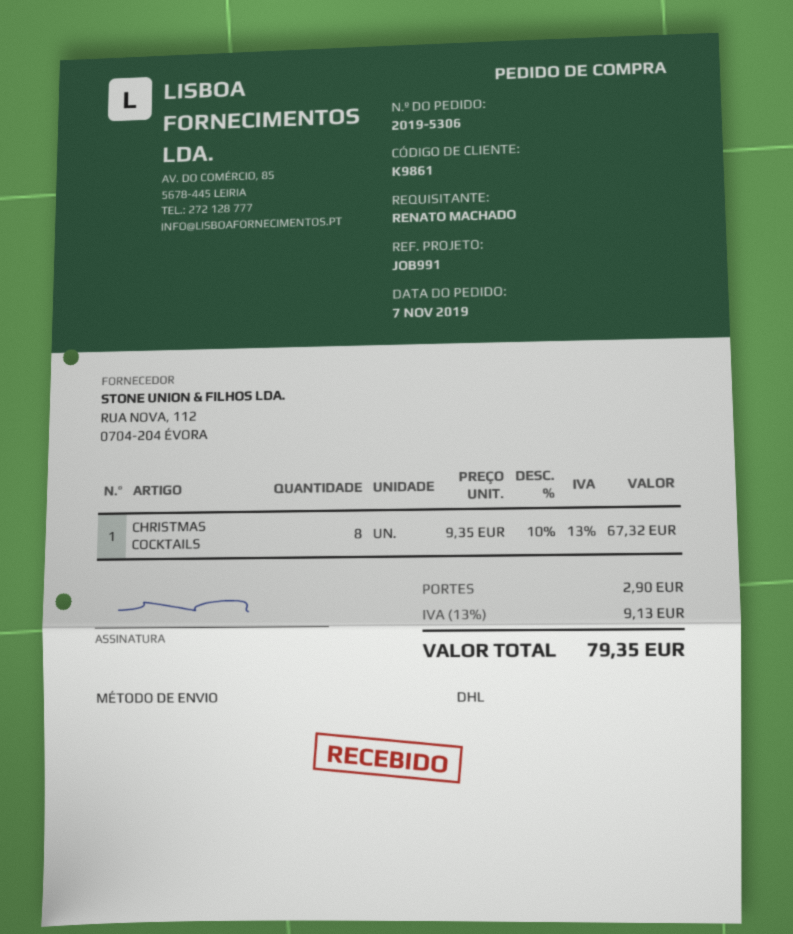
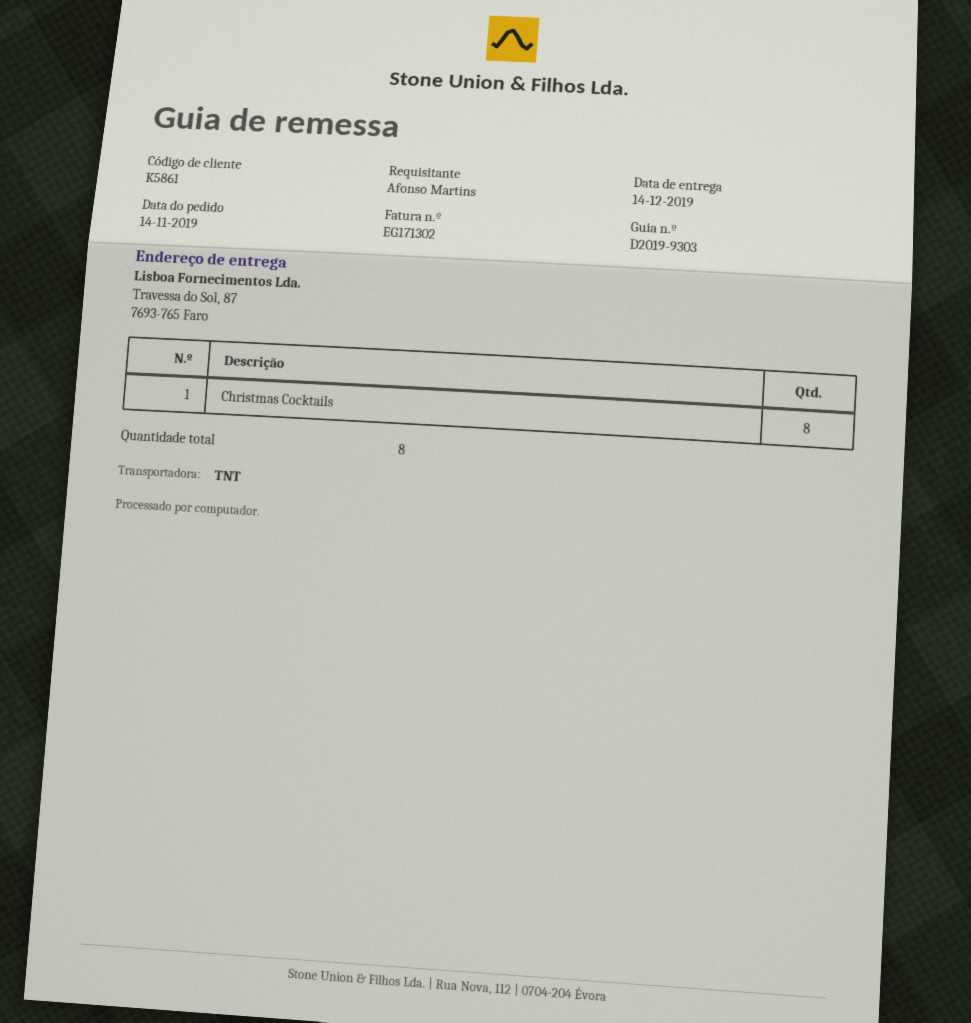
order date: 2019-11-07 -> 2019-11-14
customer number: K9861 -> K5861
ordered by: RENATO MACHADO -> Afonso Martins
shipping method: DHL -> TNT

